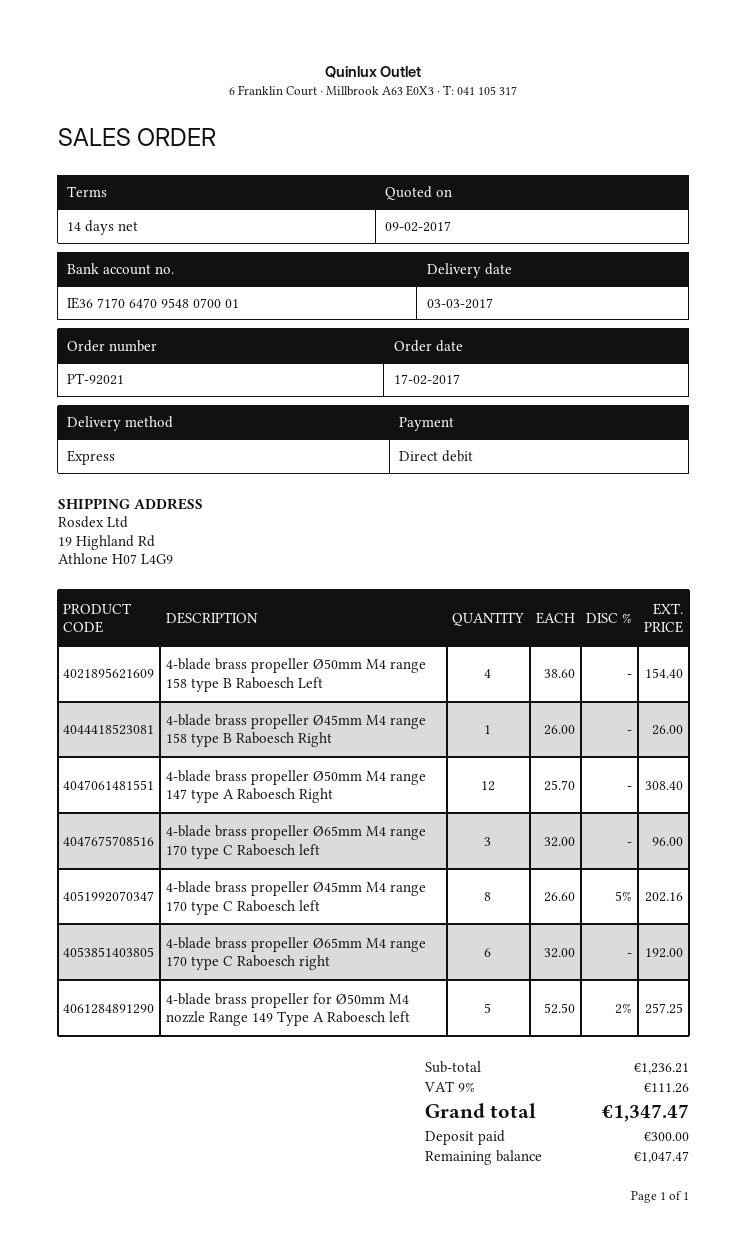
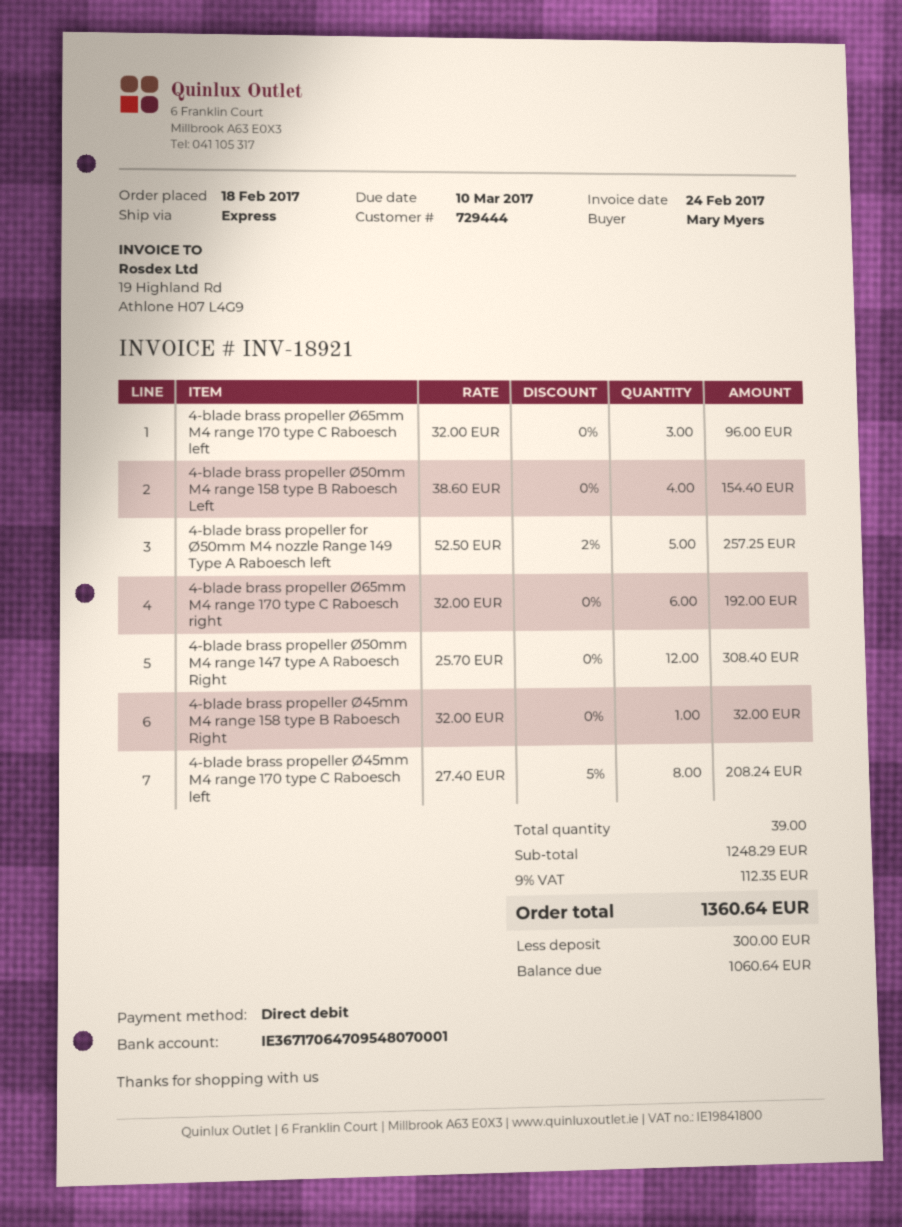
order date: 2017-02-17 -> 2017-02-18
4-blade brass propeller Ø45mm M4 range 158 type B Raboesch Right: 1 x 26.00 = 26.00 -> 1 x 32.00 = 32.00
4-blade brass propeller Ø45mm M4 range 170 type C Raboesch left: 8 x 26.60 - 5% = 202.16 -> 8 x 27.40 - 5% = 208.24
subtotal: 1236.21 -> 1248.29
tax: 9% = 111.26 -> 9% = 112.35
total: 1347.47 -> 1360.64
balance: 1047.47 -> 1060.64

